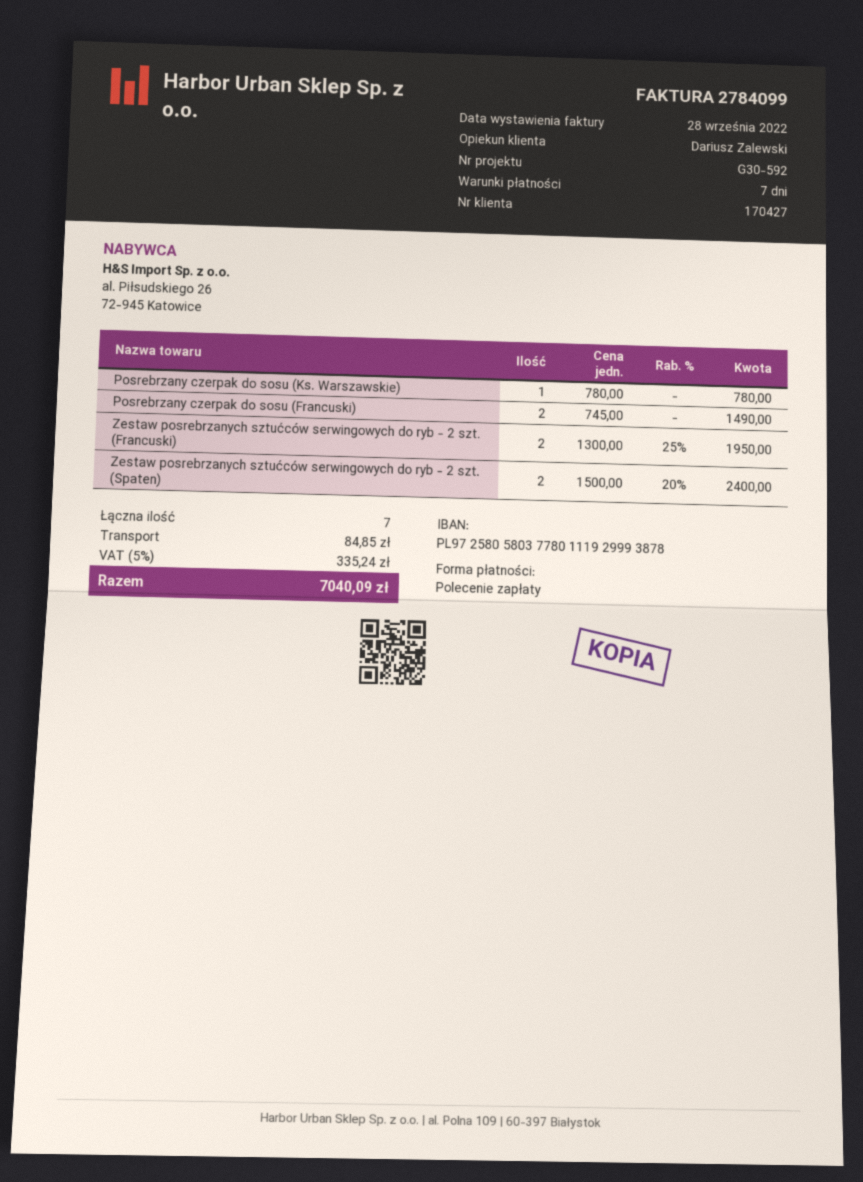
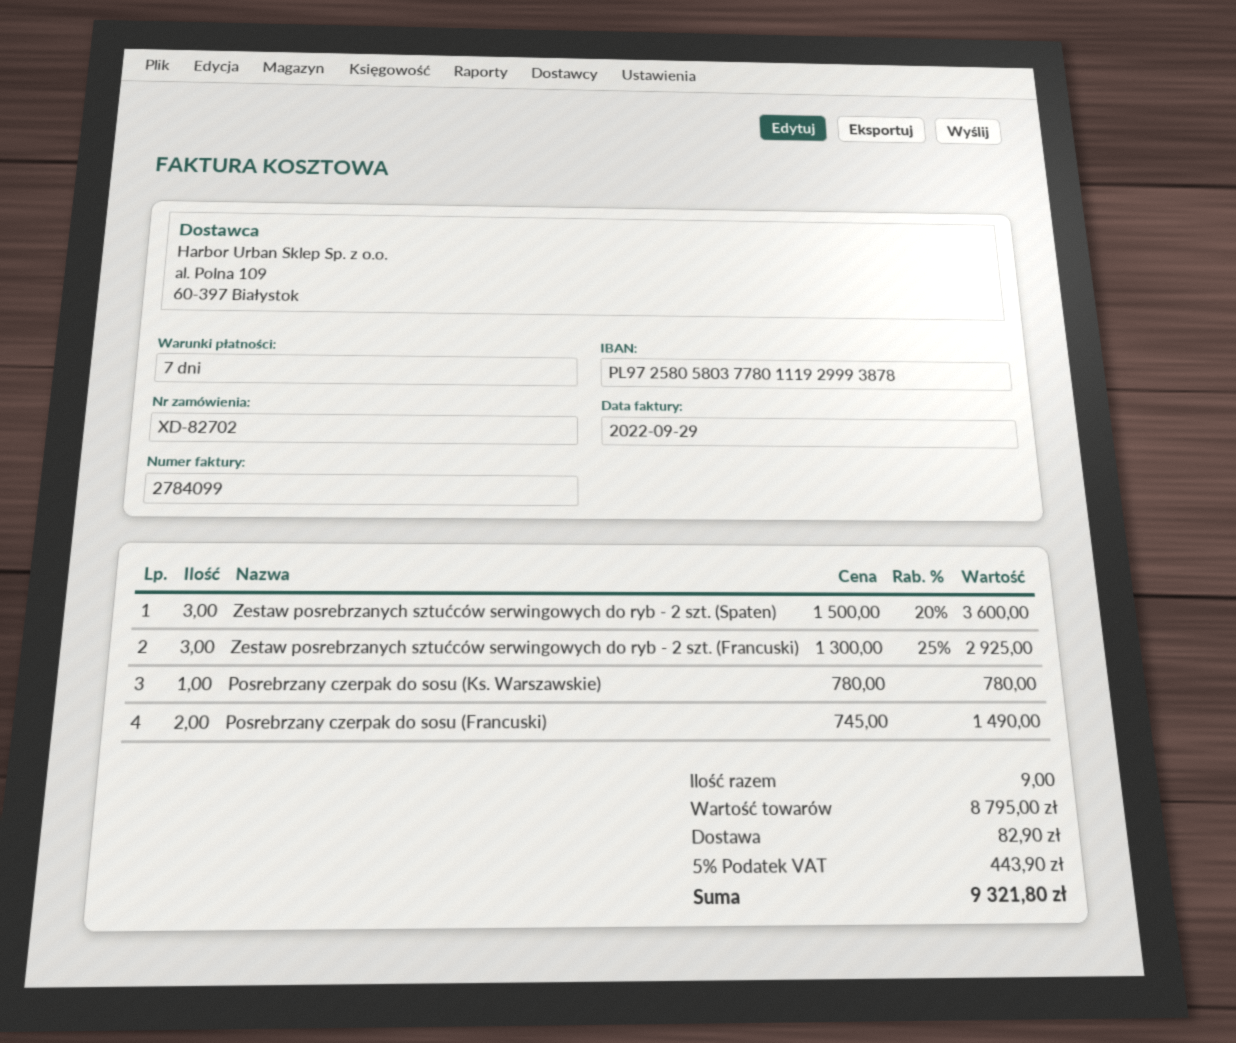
invoice date: 2022-09-28 -> 2022-09-29
Zestaw posrebrzanych sztućców serwingowych do ryb - 2 szt. (Francuski): 2 x 1300.00 - 25% = 1950.00 -> 3 x 1300.00 - 25% = 2925.00
Zestaw posrebrzanych sztućców serwingowych do ryb - 2 szt. (Spaten): 2 x 1500.00 - 20% = 2400.00 -> 3 x 1500.00 - 20% = 3600.00
total quantity: 7 -> 9
shipping: 84.85 -> 82.90
tax: 5% = 335.24 -> 5% = 443.90
total: 7040.09 -> 9321.80

